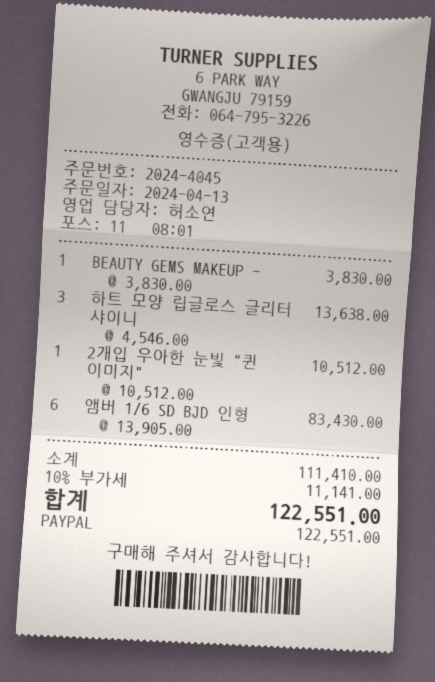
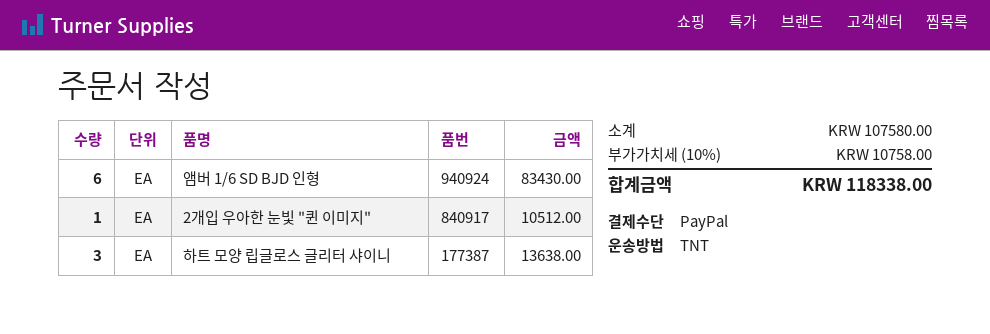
BEAUTY GEMS MAKEUP -: 1 for 3830.00 -> none
subtotal: 111410.00 -> 107580.00
tax: 10% = 11141.00 -> 10% = 10758.00
total: 122551.00 -> 118338.00

